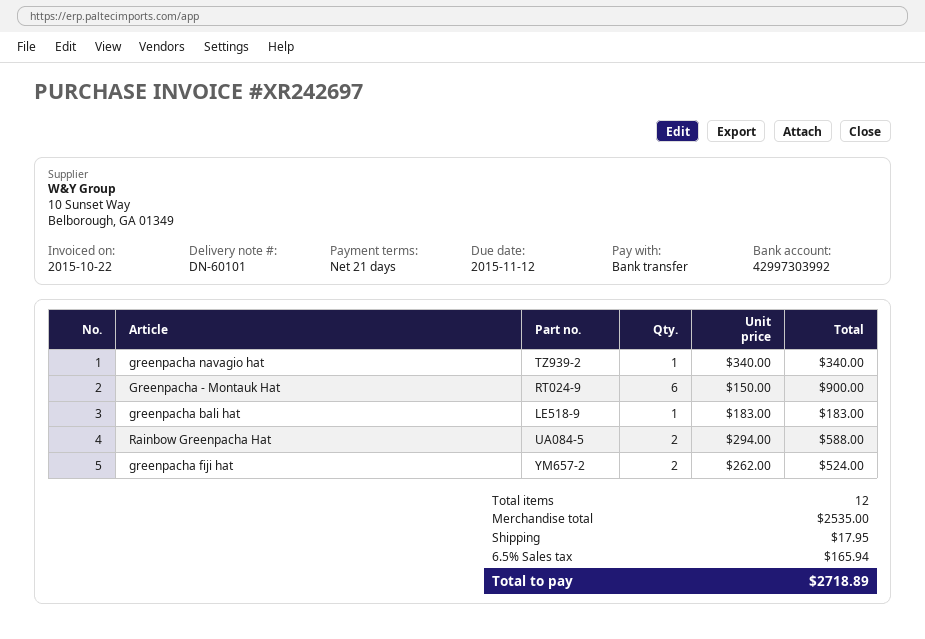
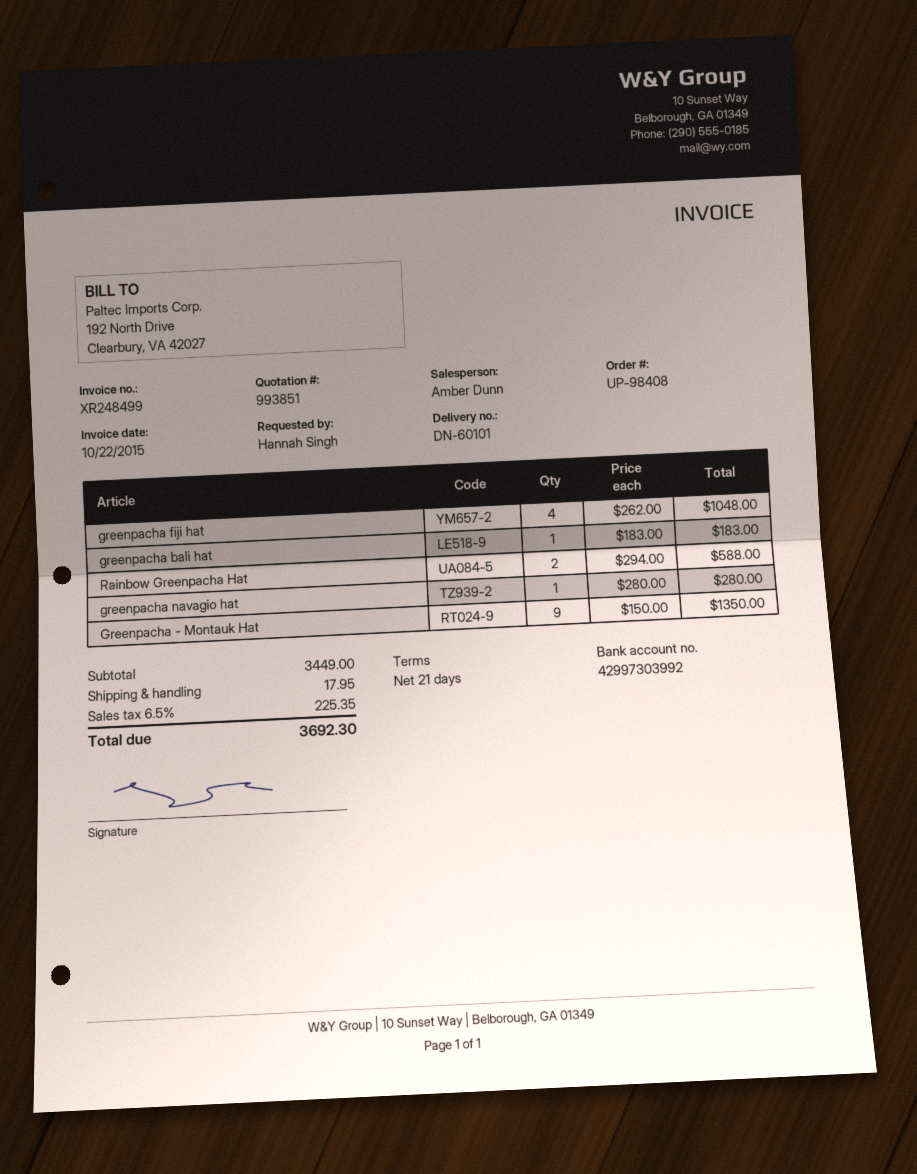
invoice number: XR242697 -> XR248499
greenpacha navagio hat: 1 x 340.00 = 340.00 -> 1 x 280.00 = 280.00
Greenpacha - Montauk Hat: 6 x 150.00 = 900.00 -> 9 x 150.00 = 1350.00
greenpacha fiji hat: 2 x 262.00 = 524.00 -> 4 x 262.00 = 1048.00
subtotal: 2535.00 -> 3449.00
tax: 6.5% = 165.94 -> 6.5% = 225.35
total: 2718.89 -> 3692.30

